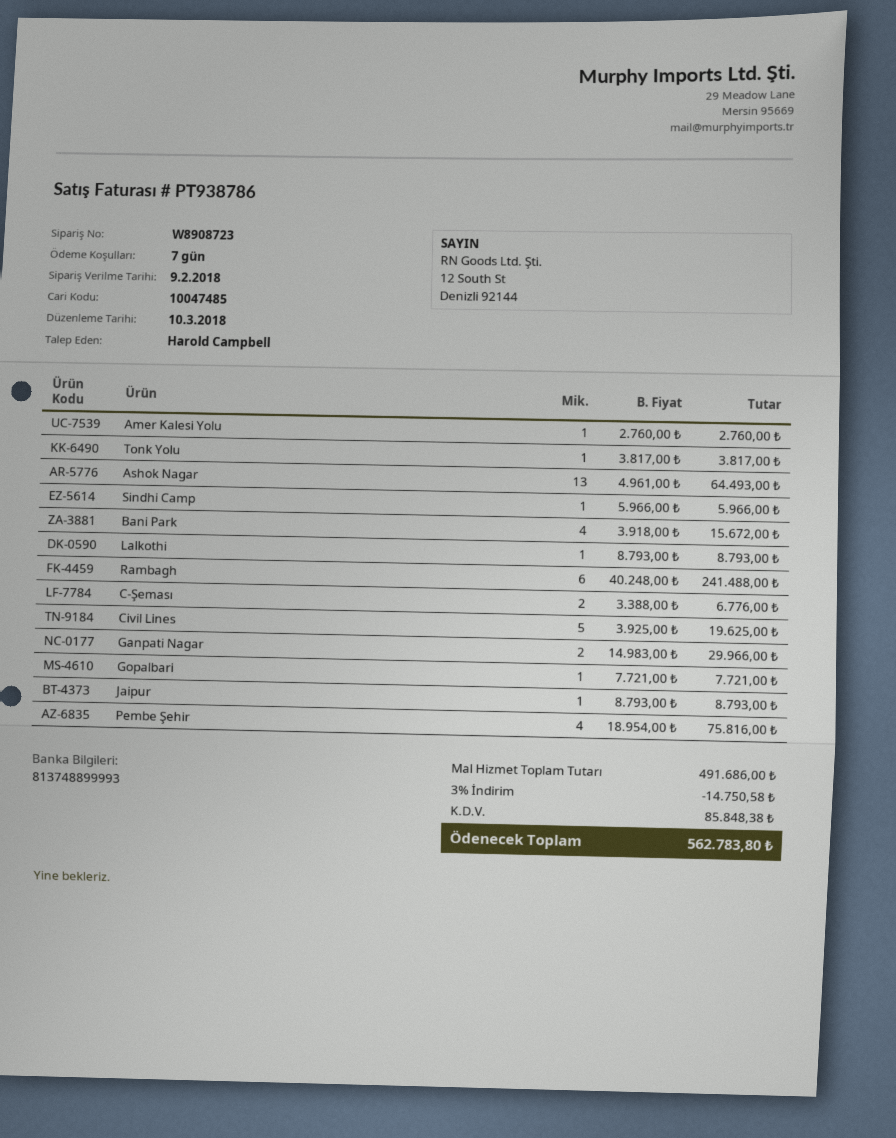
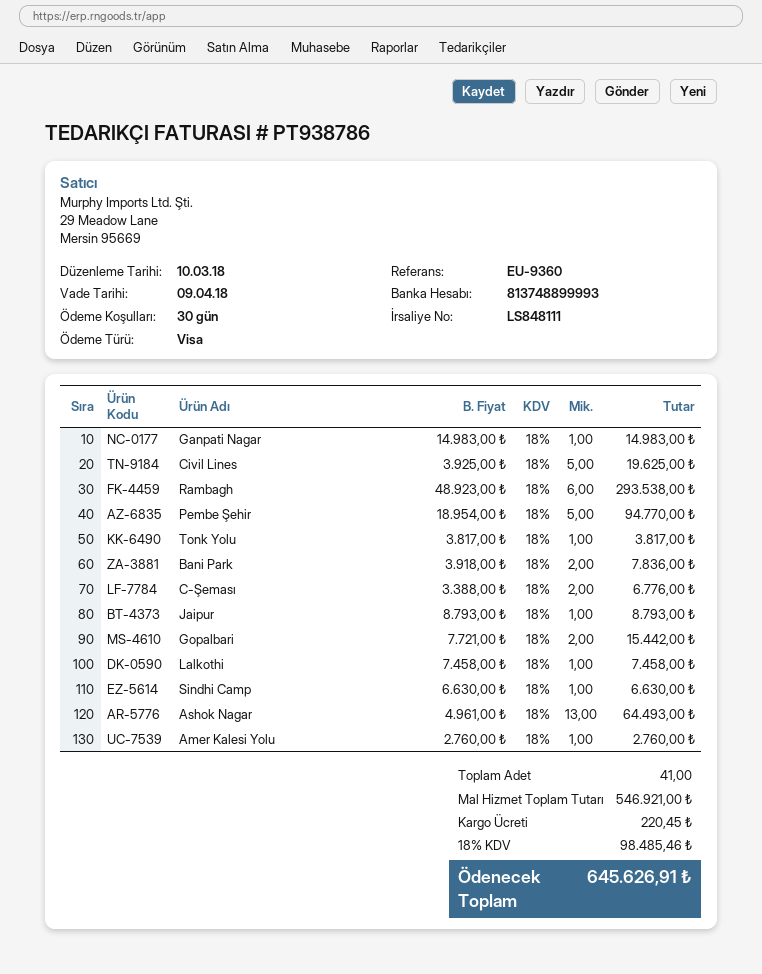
payment terms: 7 days -> 30 days
Sindhi Camp: 1 x 5966.00 = 5966.00 -> 1 x 6630.00 = 6630.00
Bani Park: 4 x 3918.00 = 15672.00 -> 2 x 3918.00 = 7836.00
Lalkothi: 1 x 8793.00 = 8793.00 -> 1 x 7458.00 = 7458.00
Rambagh: 6 x 40248.00 = 241488.00 -> 6 x 48923.00 = 293538.00
Ganpati Nagar: 2 x 14983.00 = 29966.00 -> 1 x 14983.00 = 14983.00
Gopalbari: 1 x 7721.00 = 7721.00 -> 2 x 7721.00 = 15442.00
Pembe Şehir: 4 x 18954.00 = 75816.00 -> 5 x 18954.00 = 94770.00
subtotal: 491686.00 -> 546921.00
discount: 3% = 14750.58 -> none
shipping: none -> 220.45
tax: 85848.38 -> 98485.46
total: 562783.80 -> 645626.91

